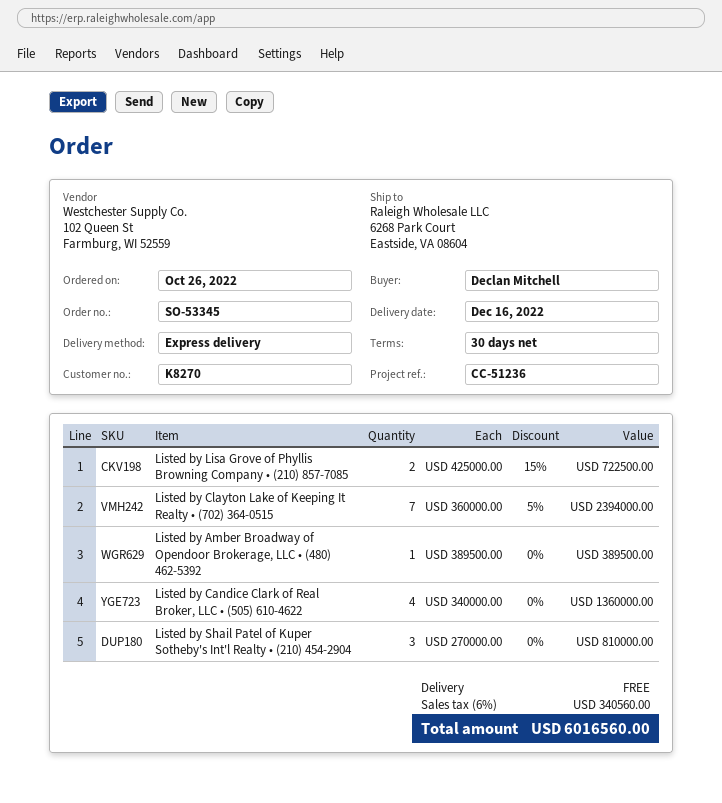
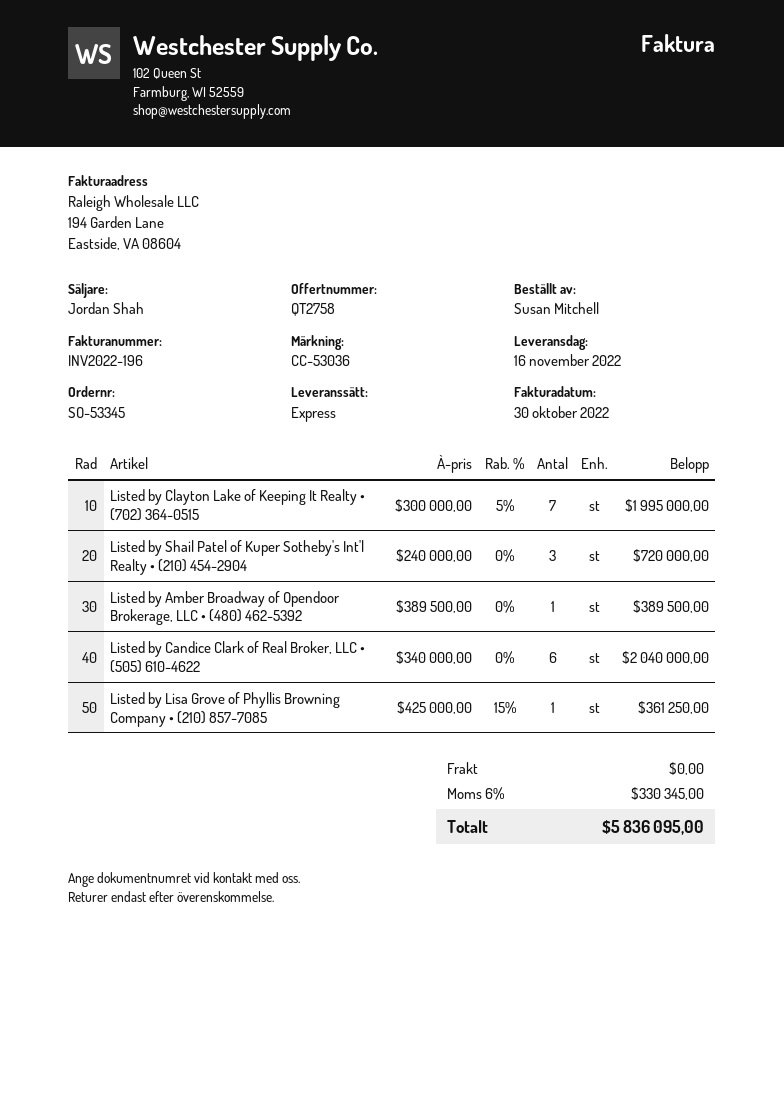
delivery date: 2022-12-16 -> 2022-11-16
reference: CC-51236 -> CC-53036
ordered by: Declan Mitchell -> Susan Mitchell
Listed by Lisa Grove of Phyllis Browning Company • (210) 857-7085: 2 x 425000.00 - 15% = 722500.00 -> 1 x 425000.00 - 15% = 361250.00
Listed by Clayton Lake of Keeping It Realty • (702) 364-0515: 7 x 360000.00 - 5% = 2394000.00 -> 7 x 300000.00 - 5% = 1995000.00
Listed by Candice Clark of Real Broker, LLC • (505) 610-4622: 4 x 340000.00 = 1360000.00 -> 6 x 340000.00 = 2040000.00
Listed by Shail Patel of Kuper Sotheby's Int'l Realty • (210) 454-2904: 3 x 270000.00 = 810000.00 -> 3 x 240000.00 = 720000.00
tax: 6% = 340560.00 -> 6% = 330345.00
total: 6016560.00 -> 5836095.00

